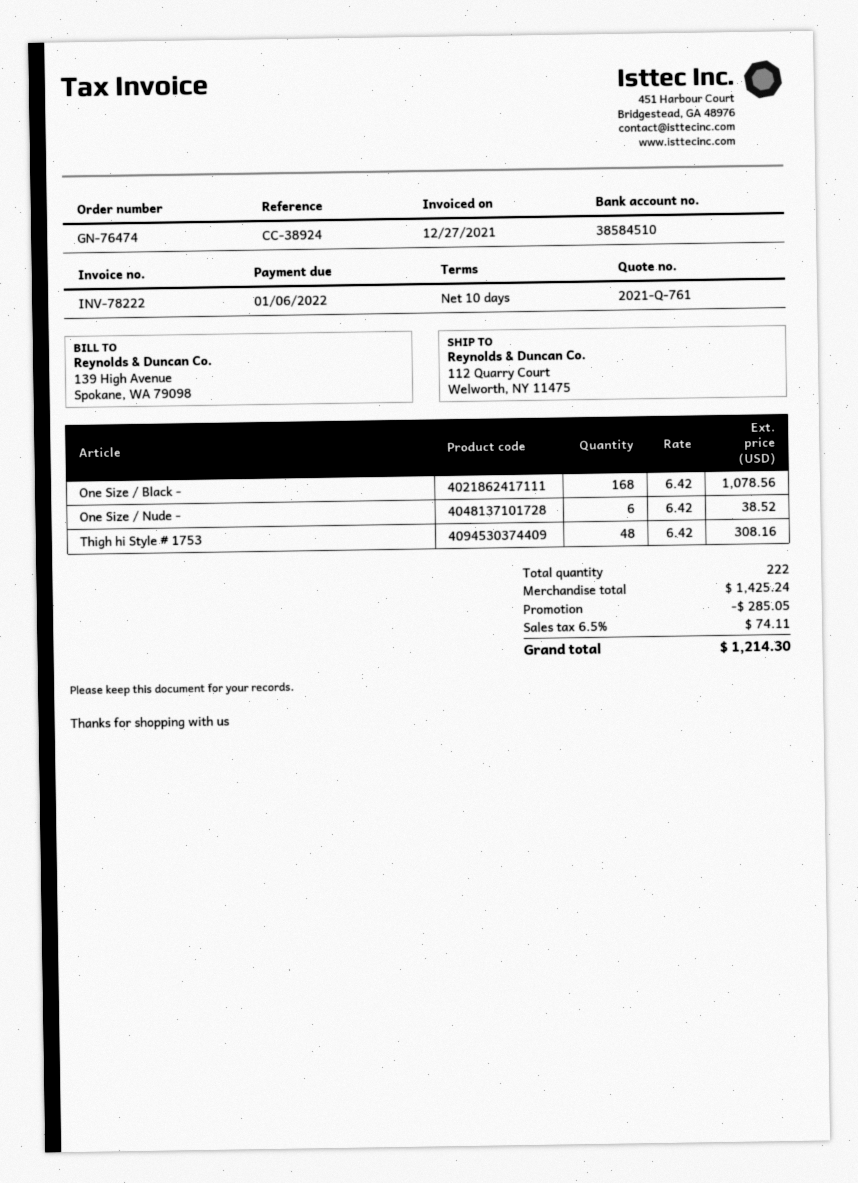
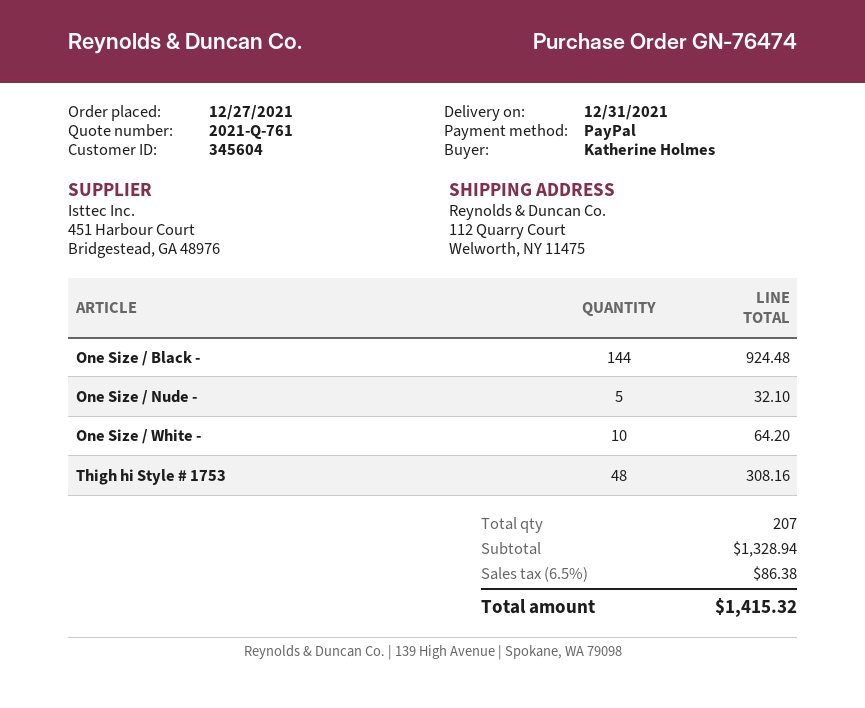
One Size / Black -: 168 for 1078.56 -> 144 for 924.48
One Size / Nude -: 6 for 38.52 -> 5 for 32.10
One Size / White -: none -> 10 for 64.20
total quantity: 222 -> 207
subtotal: 1425.24 -> 1328.94
discount: 285.05 -> none
tax: 6.5% = 74.11 -> 6.5% = 86.38
total: 1214.30 -> 1415.32

